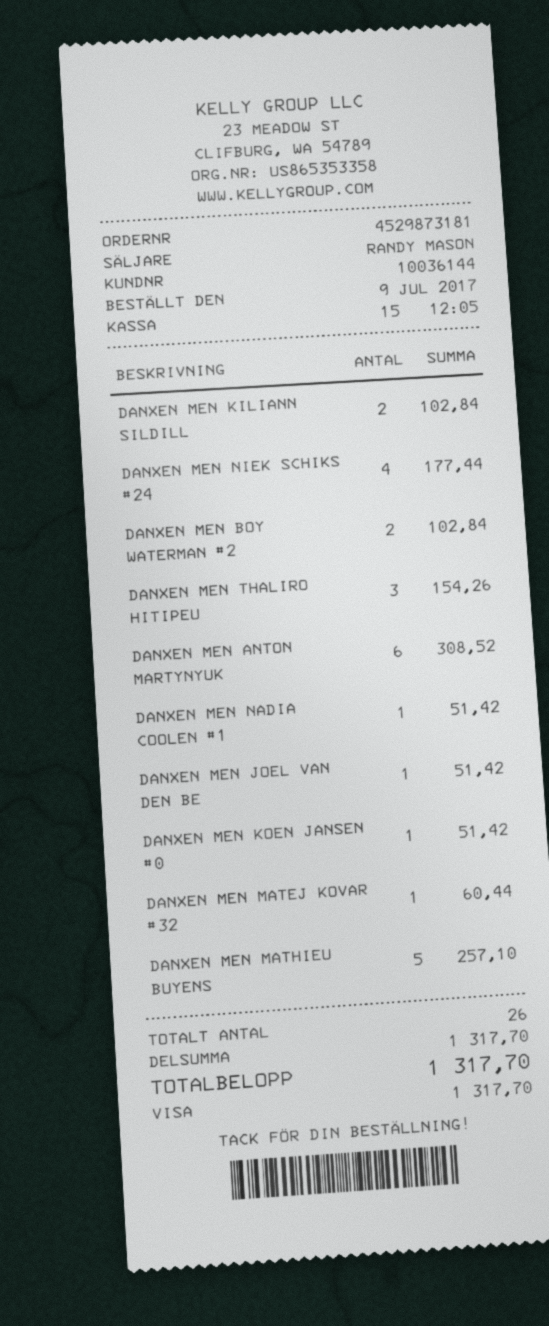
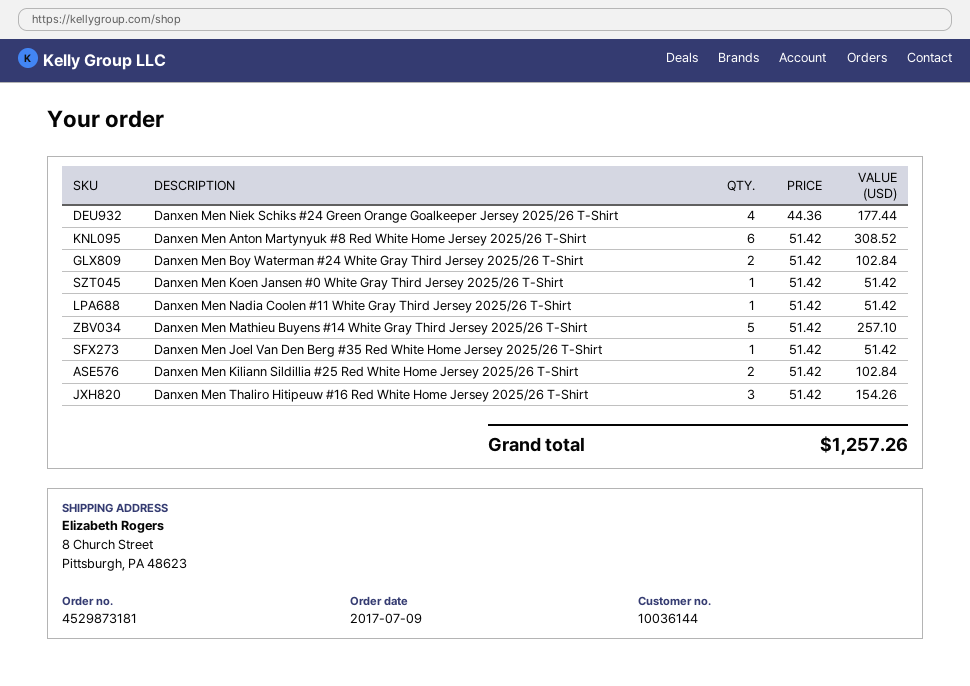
DANXEN MEN MATEJ KOVAR #32: 1 for 60.44 -> none
total: 1317.70 -> 1257.26

